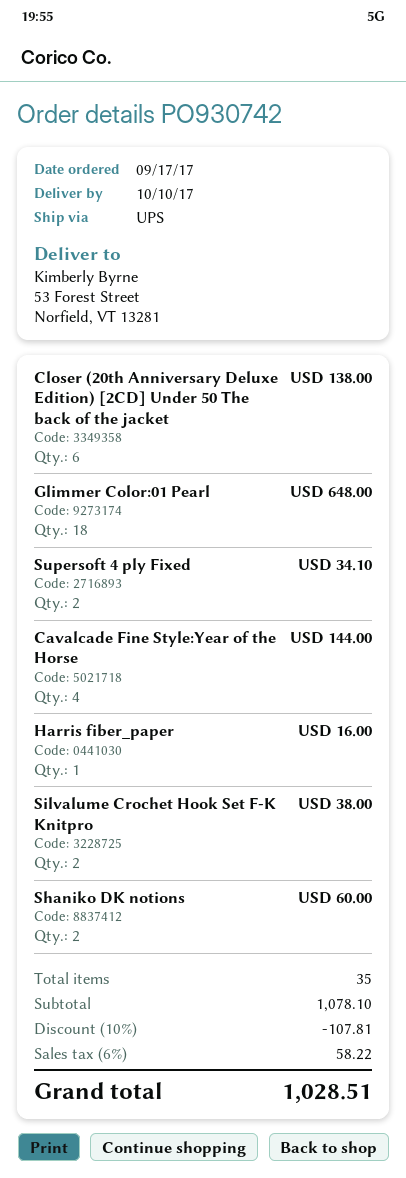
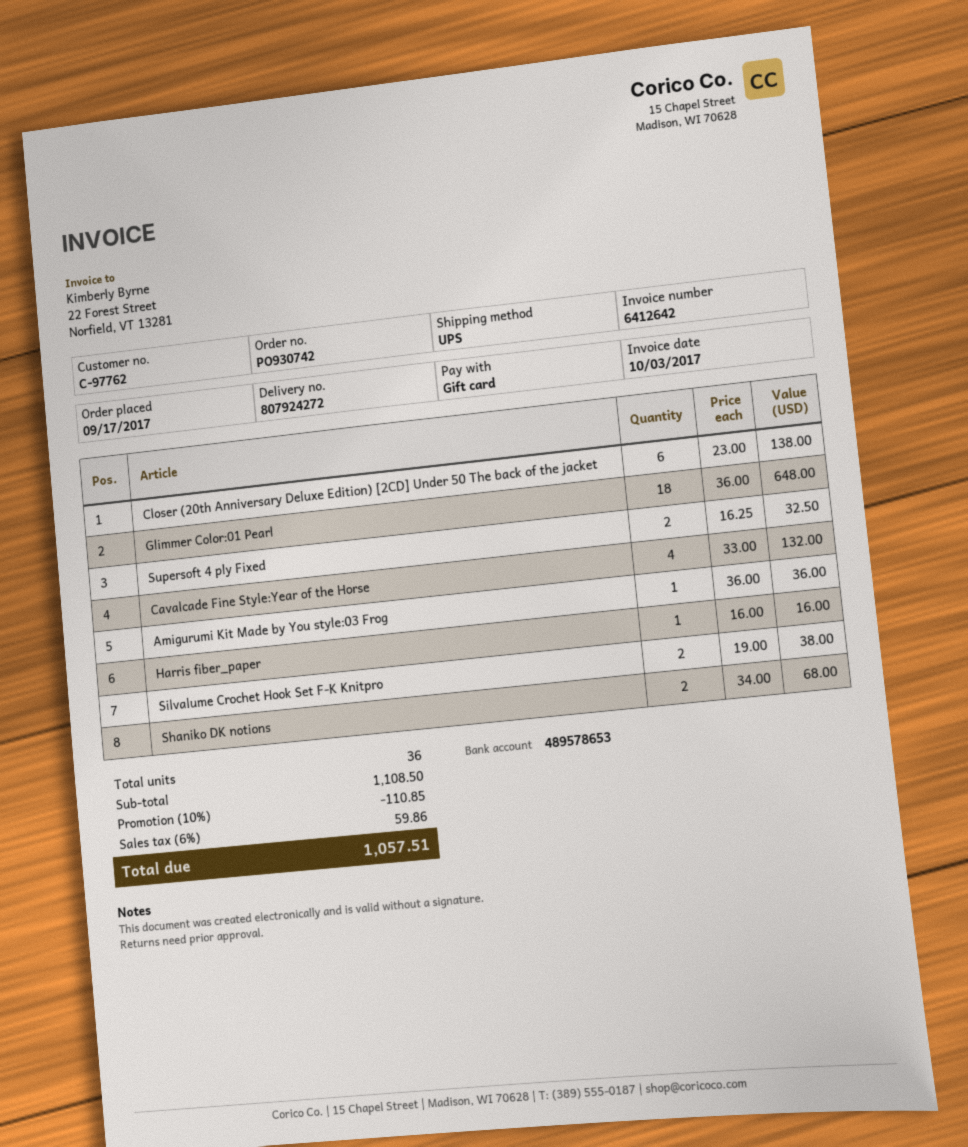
Supersoft 4 ply Fixed: 2 for 34.10 -> 2 for 32.50
Cavalcade Fine Style:Year of the Horse: 4 for 144.00 -> 4 for 132.00
Shaniko DK notions: 2 for 60.00 -> 2 for 68.00
Amigurumi Kit Made by You style:03 Frog: none -> 1 for 36.00
total quantity: 35 -> 36
subtotal: 1078.10 -> 1108.50
discount: 10% = 107.81 -> 10% = 110.85
tax: 6% = 58.22 -> 6% = 59.86
total: 1028.51 -> 1057.51

